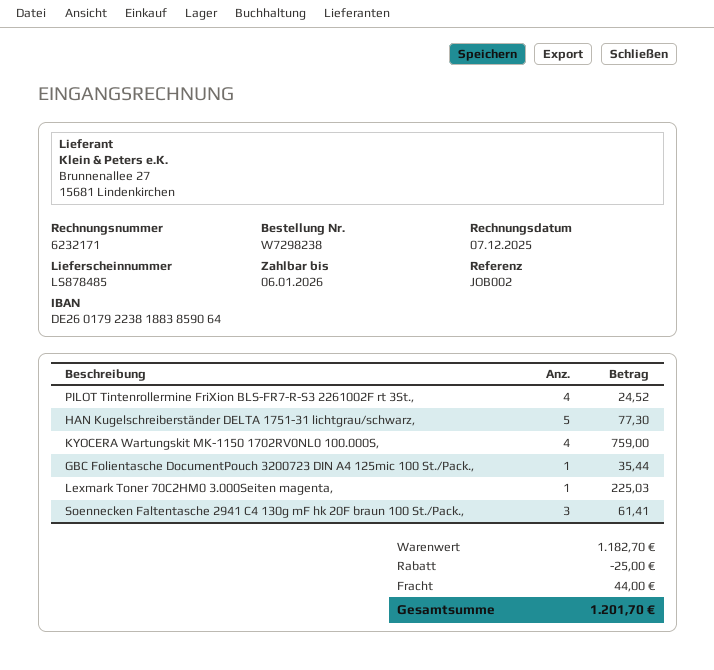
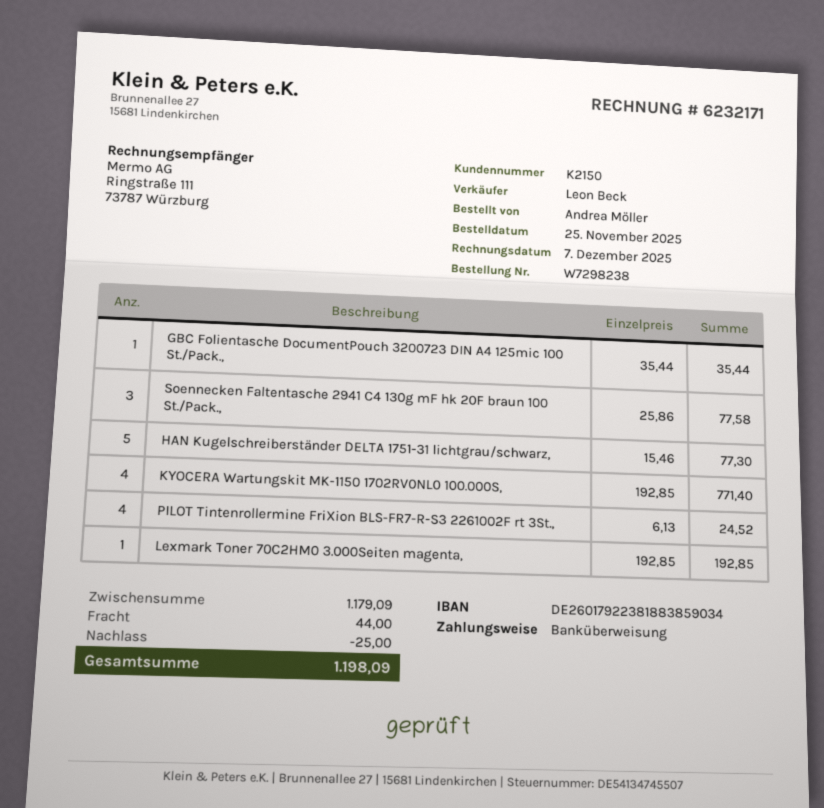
bank account: DE26017922381883859064 -> DE26017922381883859034
KYOCERA Wartungskit MK-1150 1702RV0NL0 100.000S,: 4 for 759.00 -> 4 for 771.40
Lexmark Toner 70C2HM0 3.000Seiten magenta,: 1 for 225.03 -> 1 for 192.85
Soennecken Faltentasche 2941 C4 130g mF hk 20F braun 100 St./Pack.,: 3 for 61.41 -> 3 for 77.58
subtotal: 1182.70 -> 1179.09
total: 1201.70 -> 1198.09

